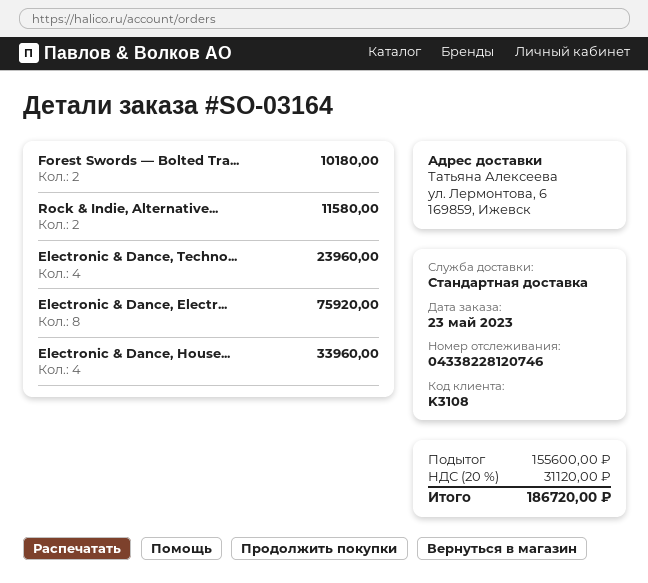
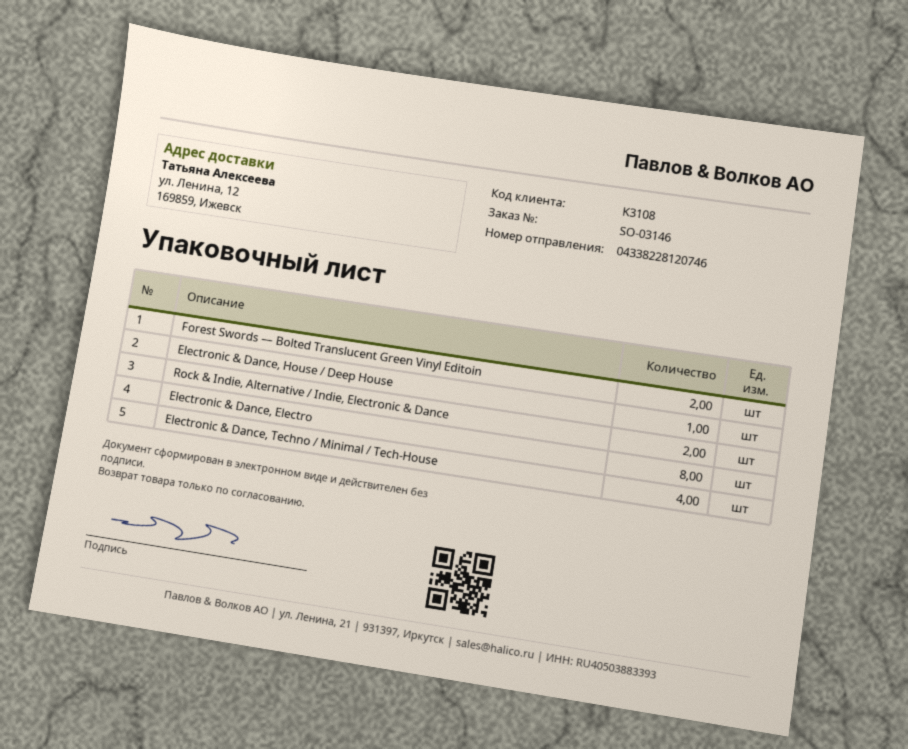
order number: SO-03164 -> SO-03146
ship to: ул. Лермонтова, 6, 169859, Ижевск -> ул. Ленина, 12, 169859, Ижевск
Electronic & Dance, House...: 4 -> 1

